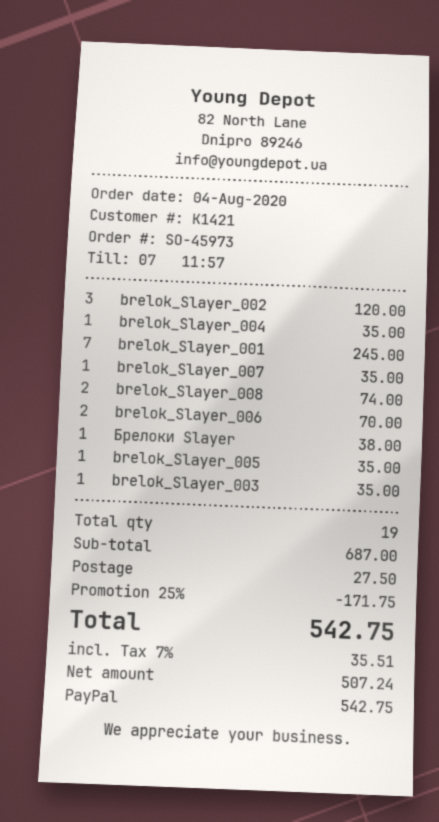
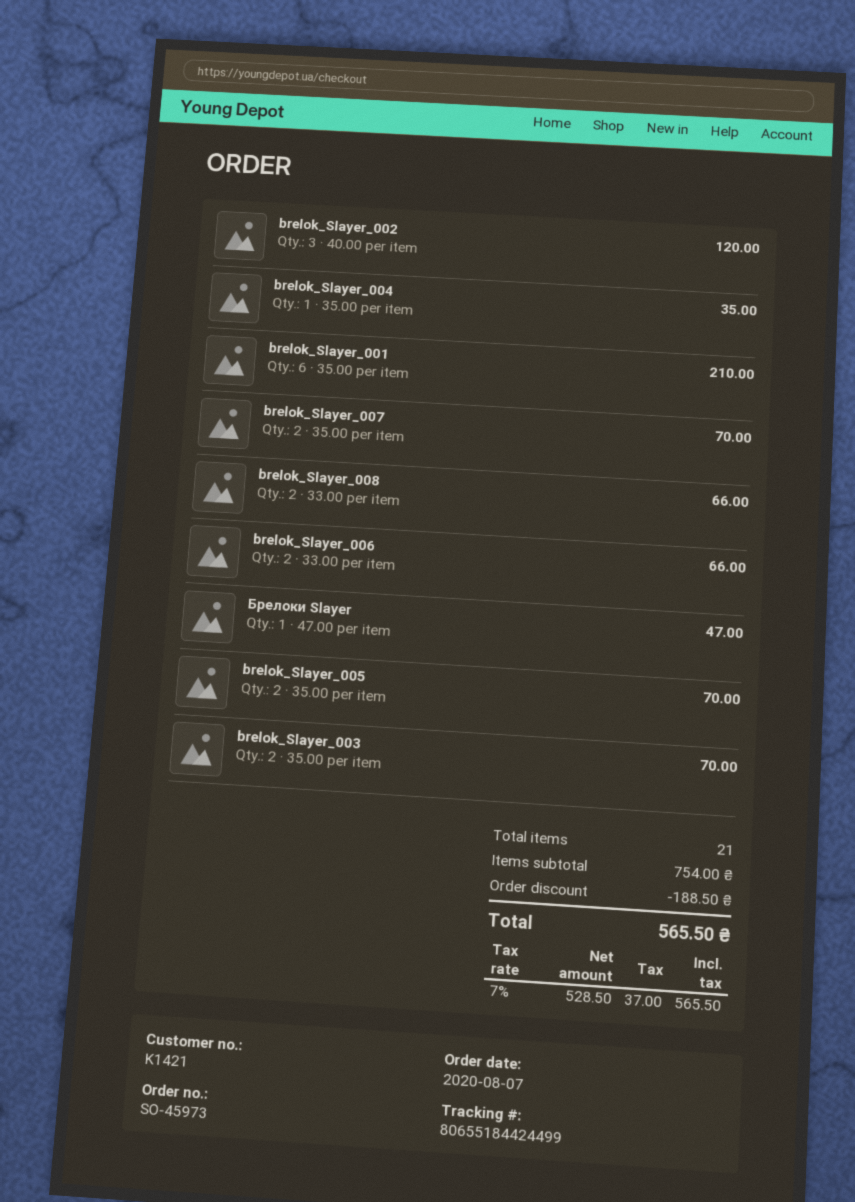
order date: 2020-08-04 -> 2020-08-07
brelok_Slayer_001: 7 for 245.00 -> 6 for 210.00
brelok_Slayer_007: 1 for 35.00 -> 2 for 70.00
brelok_Slayer_008: 2 for 74.00 -> 2 for 66.00
brelok_Slayer_006: 2 for 70.00 -> 2 for 66.00
Брелоки Slayer: 1 for 38.00 -> 1 for 47.00
brelok_Slayer_005: 1 for 35.00 -> 2 for 70.00
brelok_Slayer_003: 1 for 35.00 -> 2 for 70.00
total quantity: 19 -> 21
subtotal: 687.00 -> 754.00
discount: 171.75 -> 188.50
shipping: 27.50 -> none
net: 507.24 -> 528.50
tax: 7% = 35.51 -> 7% = 37.00
total: 542.75 -> 565.50

